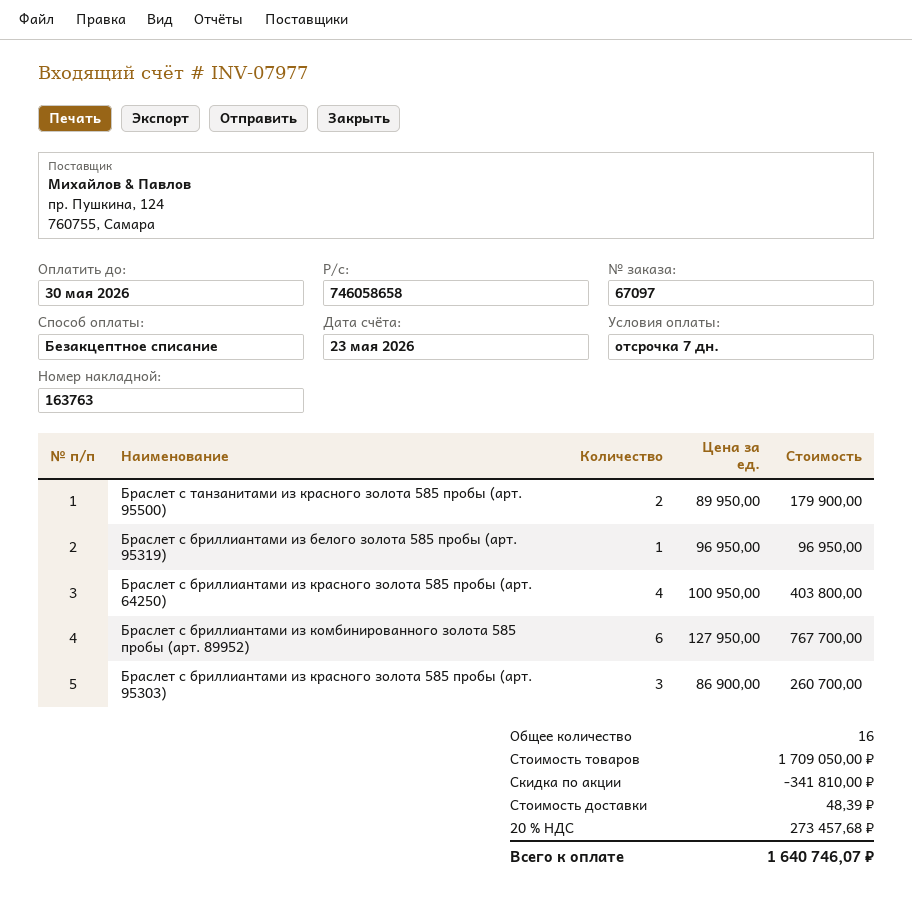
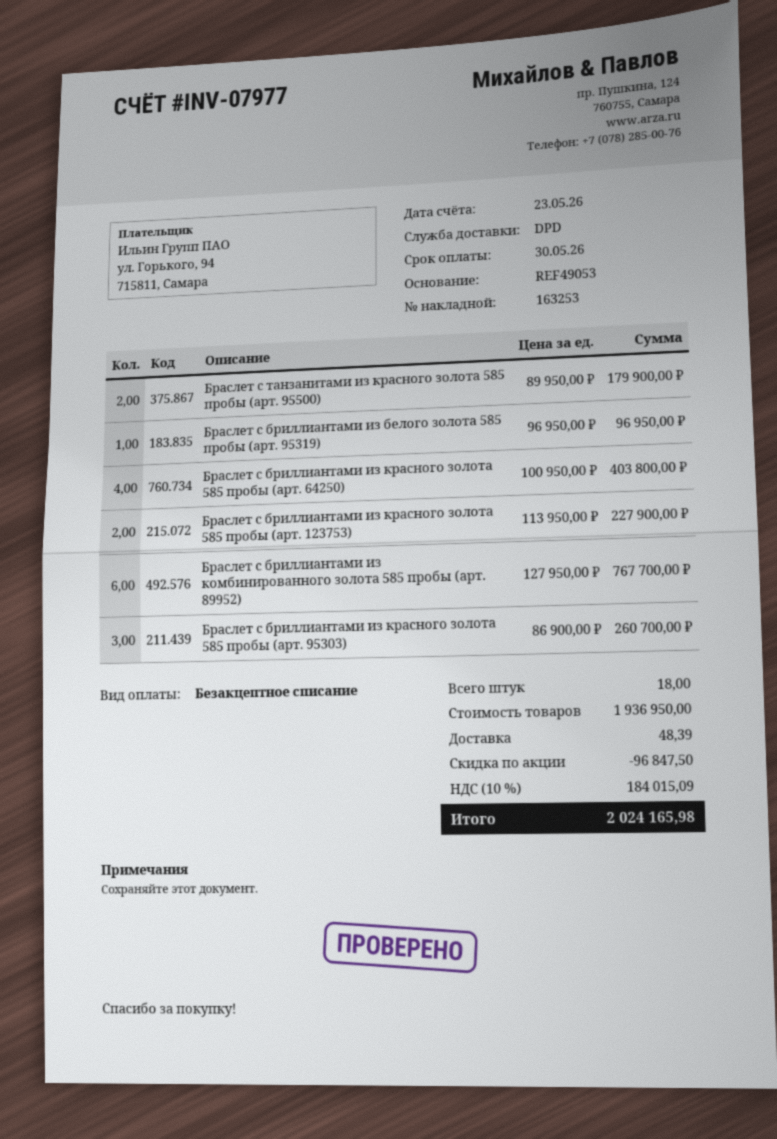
delivery note number: 163763 -> 163253
Браслет с бриллиантами из красного золота 585 пробы (арт. 123753): none -> 2 x 113950.00 = 227900.00
total quantity: 16 -> 18
subtotal: 1709050.00 -> 1936950.00
discount: 341810.00 -> 96847.50
tax: 20% = 273457.68 -> 10% = 184015.09
total: 1640746.07 -> 2024165.98

